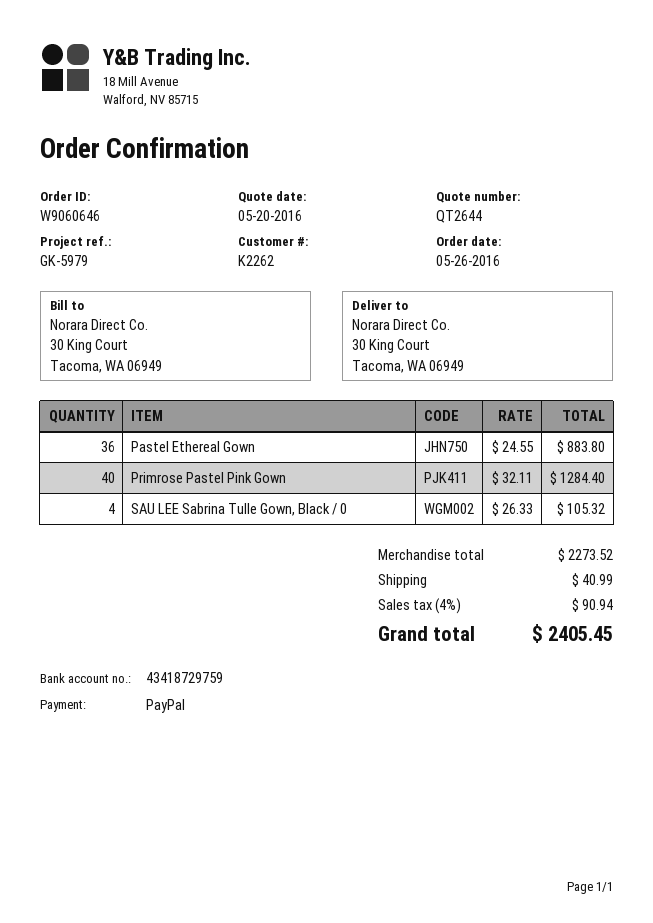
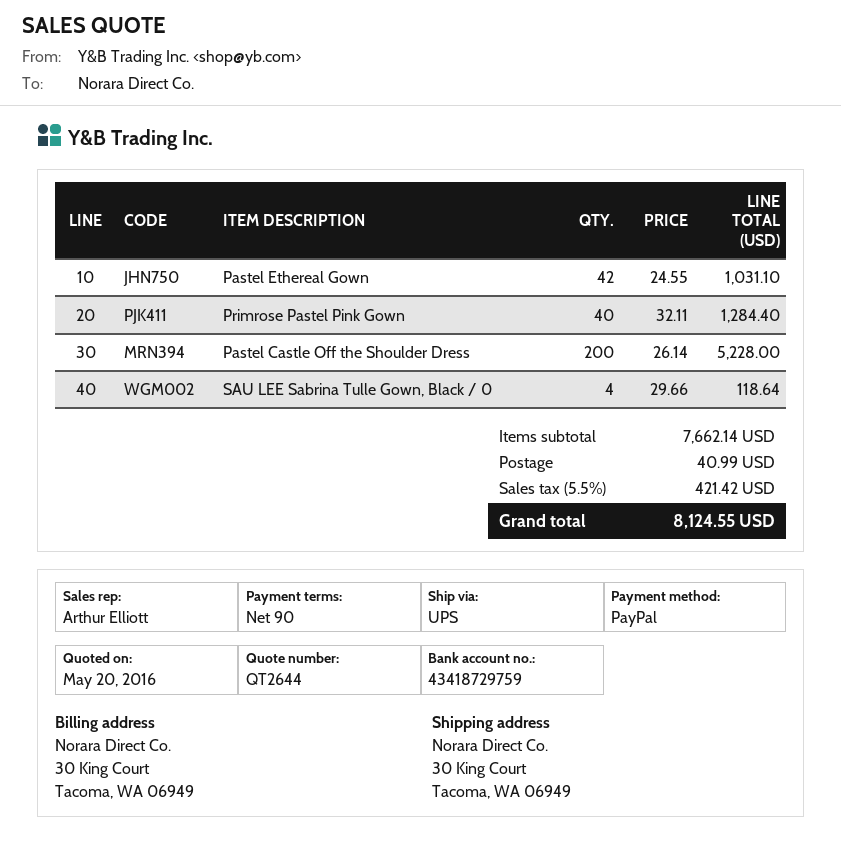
Pastel Ethereal Gown: 36 x 24.55 = 883.80 -> 42 x 24.55 = 1031.10
SAU LEE Sabrina Tulle Gown, Black / 0: 4 x 26.33 = 105.32 -> 4 x 29.66 = 118.64
Pastel Castle Off the Shoulder Dress: none -> 200 x 26.14 = 5228.00
subtotal: 2273.52 -> 7662.14
tax: 4% = 90.94 -> 5.5% = 421.42
total: 2405.45 -> 8124.55

